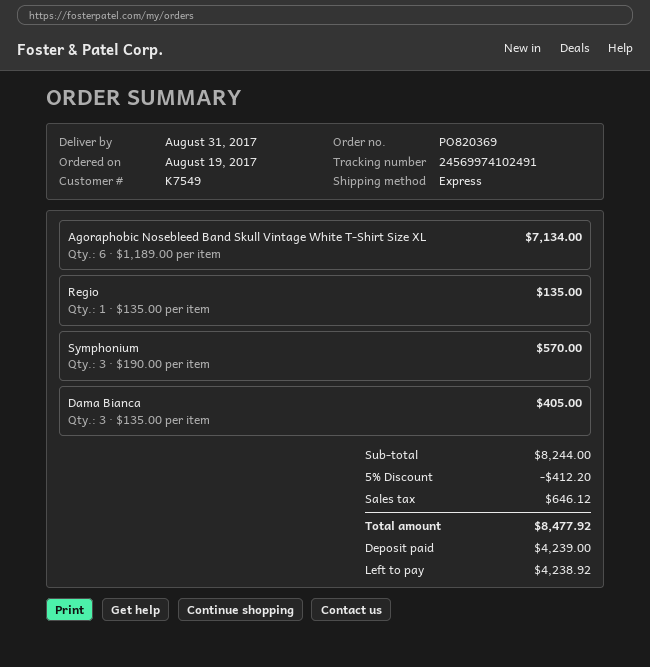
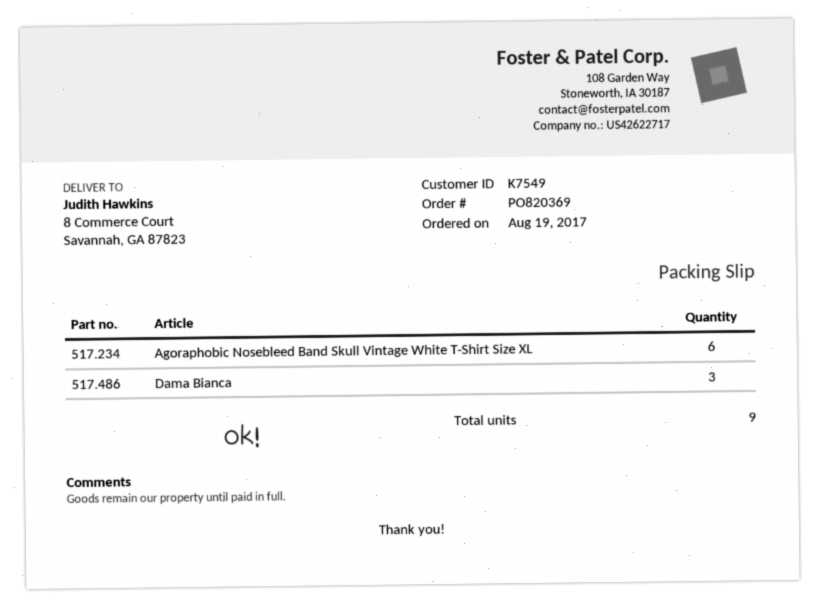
Regio: 1 -> none
Symphonium: 3 -> none

